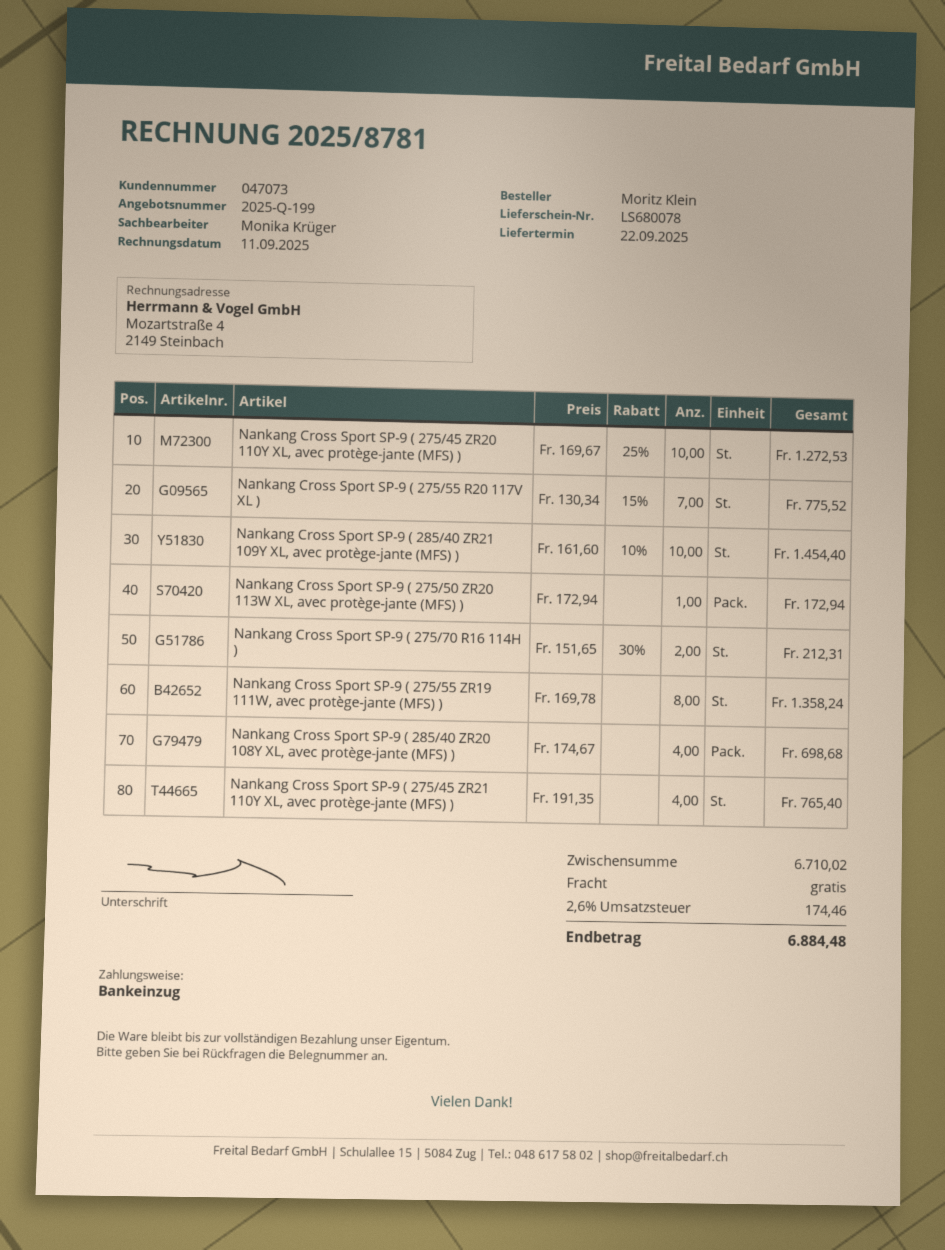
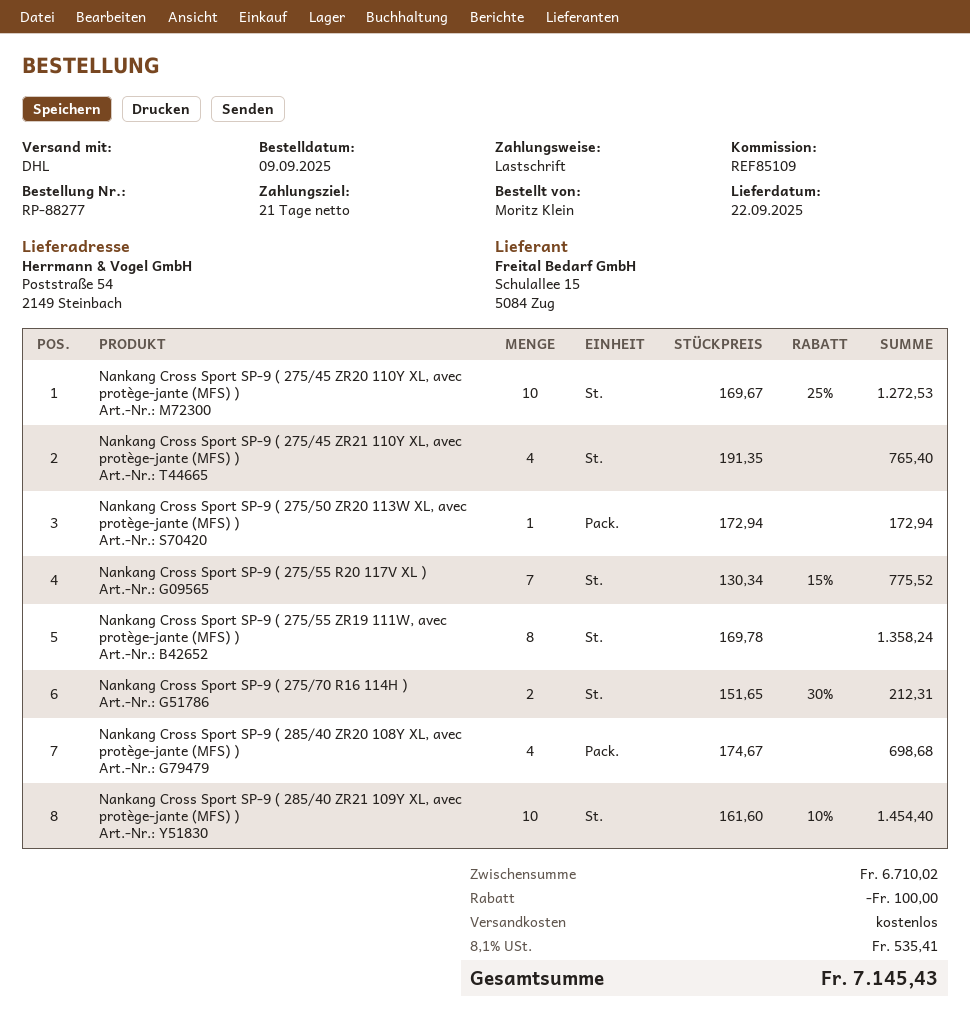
discount: none -> 100.00
tax: 2.6% = 174.46 -> 8.1% = 535.41
total: 6884.48 -> 7145.43

